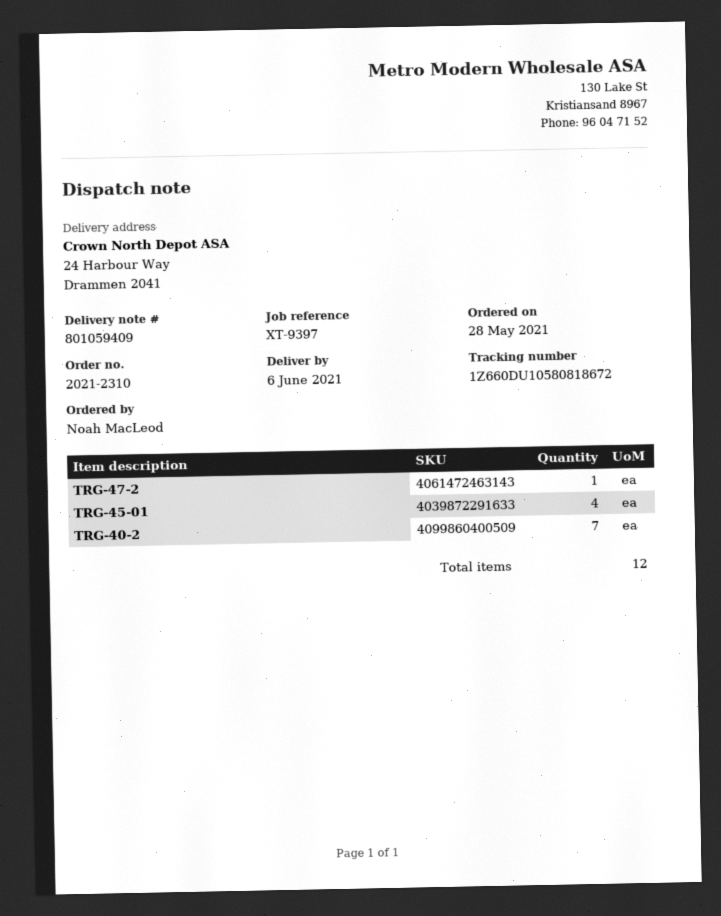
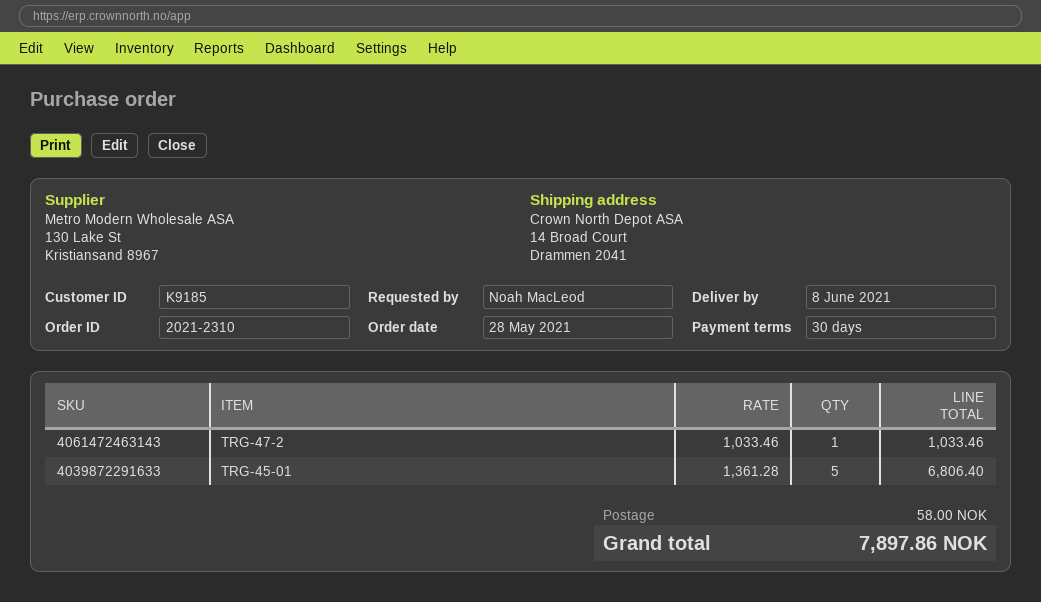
delivery date: 2021-06-06 -> 2021-06-08
ship to: 24 Harbour Way, Drammen 2041 -> 14 Broad Court, Drammen 2041
TRG-45-01: 4 -> 5
TRG-40-2: 7 -> none

